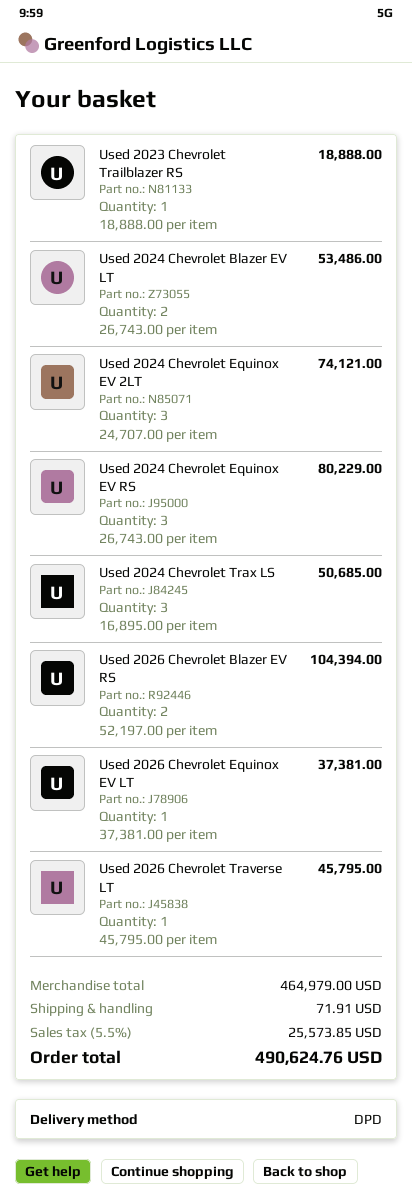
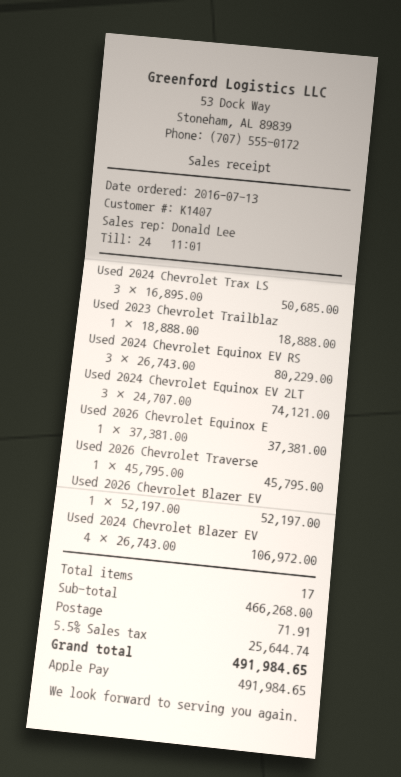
Used 2024 Chevrolet Blazer EV LT: 2 x 26743.00 = 53486.00 -> 4 x 26743.00 = 106972.00
Used 2026 Chevrolet Blazer EV RS: 2 x 52197.00 = 104394.00 -> 1 x 52197.00 = 52197.00
subtotal: 464979.00 -> 466268.00
tax: 5.5% = 25573.85 -> 5.5% = 25644.74
total: 490624.76 -> 491984.65

